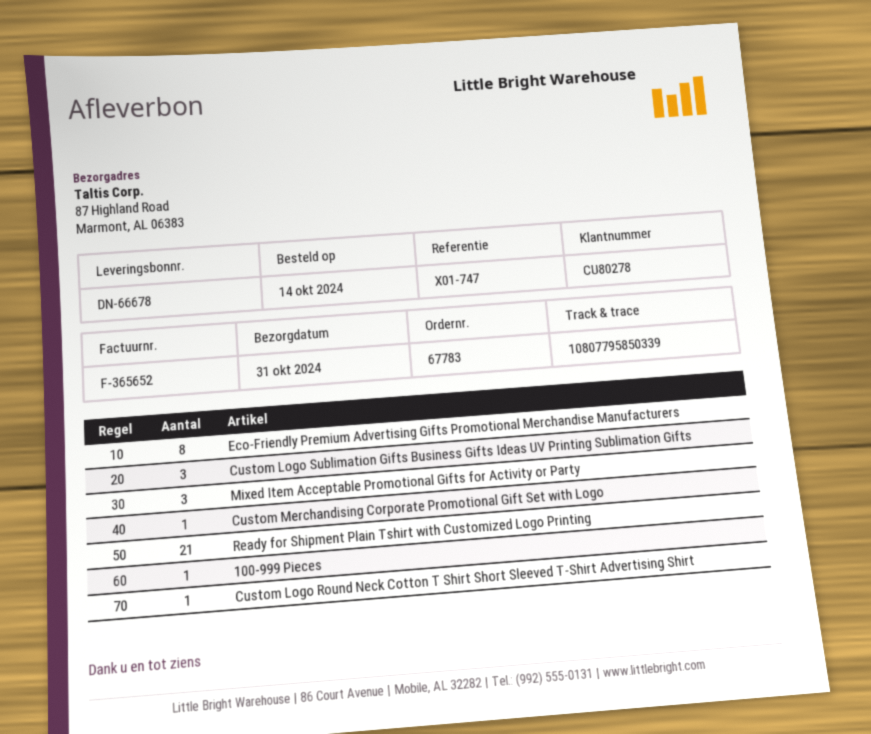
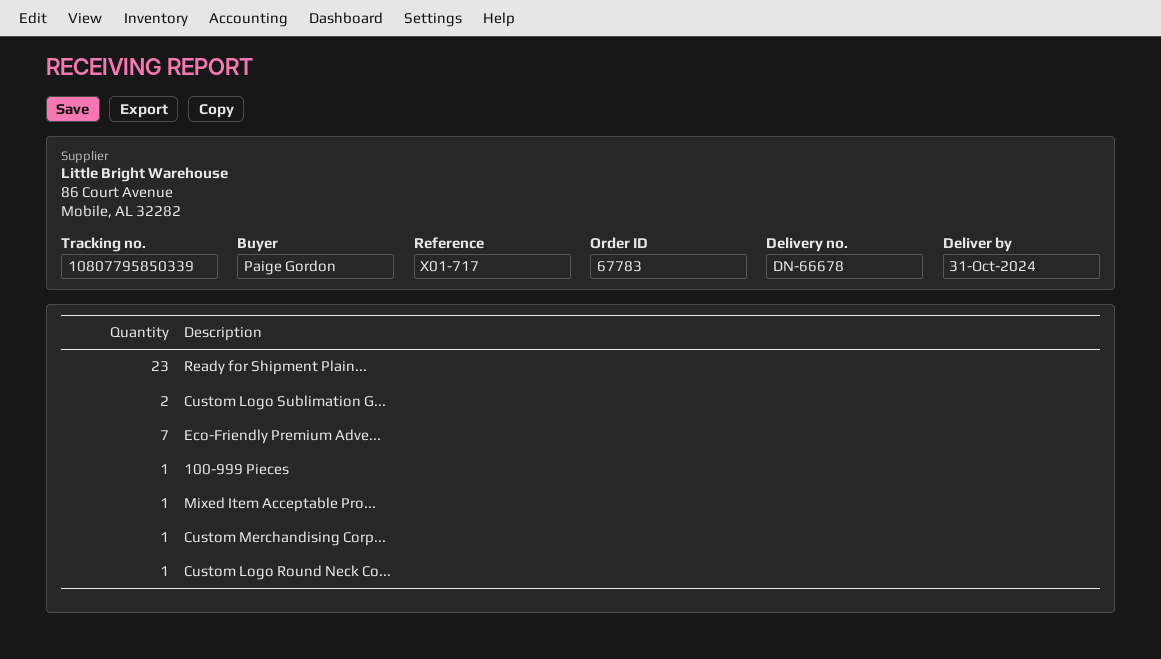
reference: X01-747 -> X01-717
Eco-Friendly Premium Advertising Gifts Promotional Merchandise Manufacturers: 8 -> 7
Custom Logo Sublimation Gifts Business Gifts Ideas UV Printing Sublimation Gifts: 3 -> 2
Mixed Item Acceptable Promotional Gifts for Activity or Party: 3 -> 1
Ready for Shipment Plain Tshirt with Customized Logo Printing: 21 -> 23

